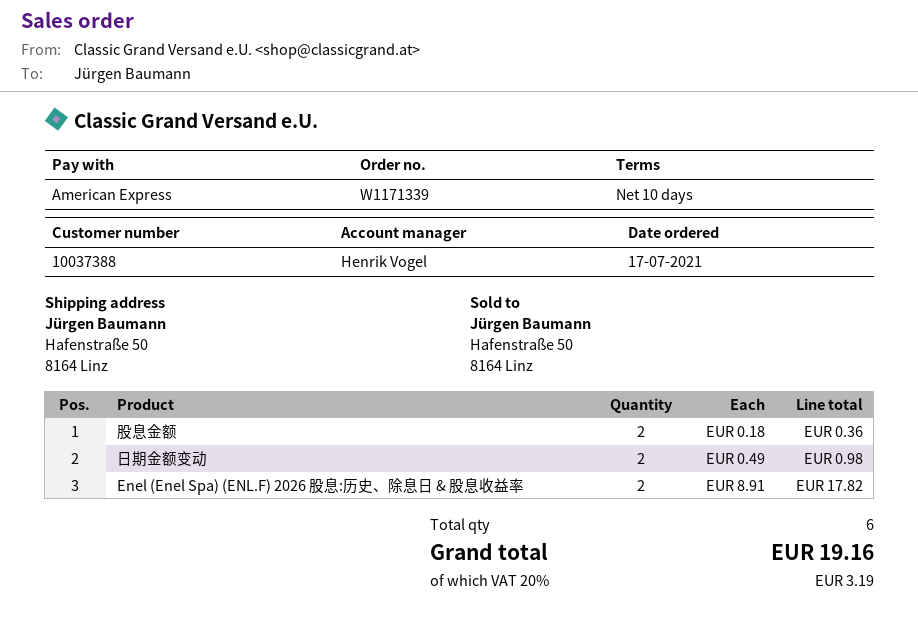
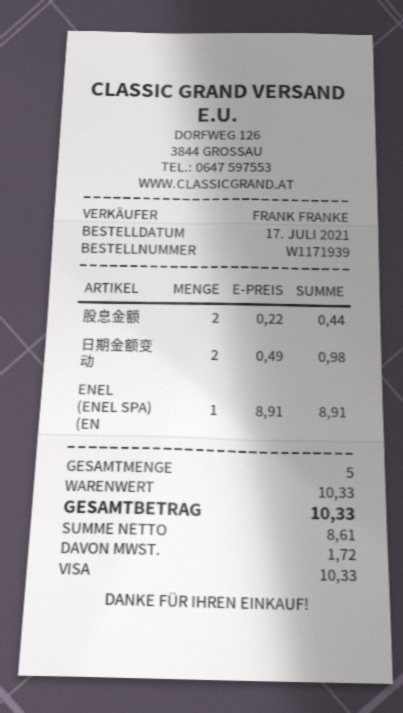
order number: W1171339 -> W1171939
sales rep: Henrik Vogel -> FRANK FRANKE
payment method: American Express -> Visa
股息金额: 2 x 0.18 = 0.36 -> 2 x 0.22 = 0.44
Enel (Enel Spa) (ENL.F) 2026 股息:历史、除息日 & 股息收益率: 2 x 8.91 = 17.82 -> 1 x 8.91 = 8.91
total quantity: 6 -> 5
tax: 3.19 -> 1.72
total: 19.16 -> 10.33

